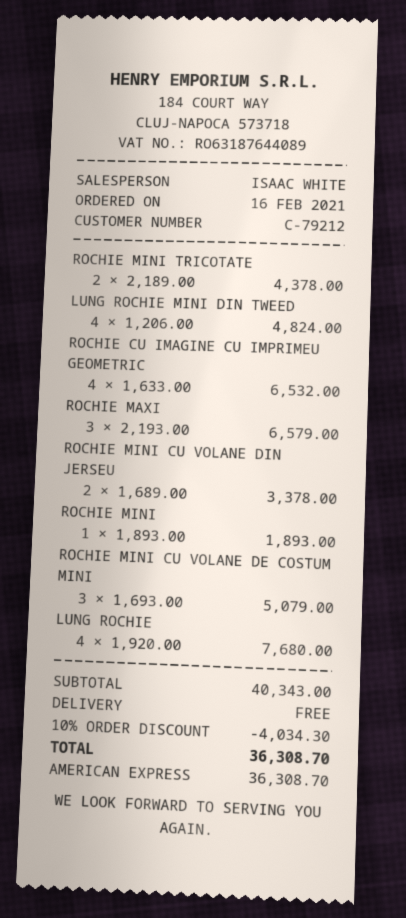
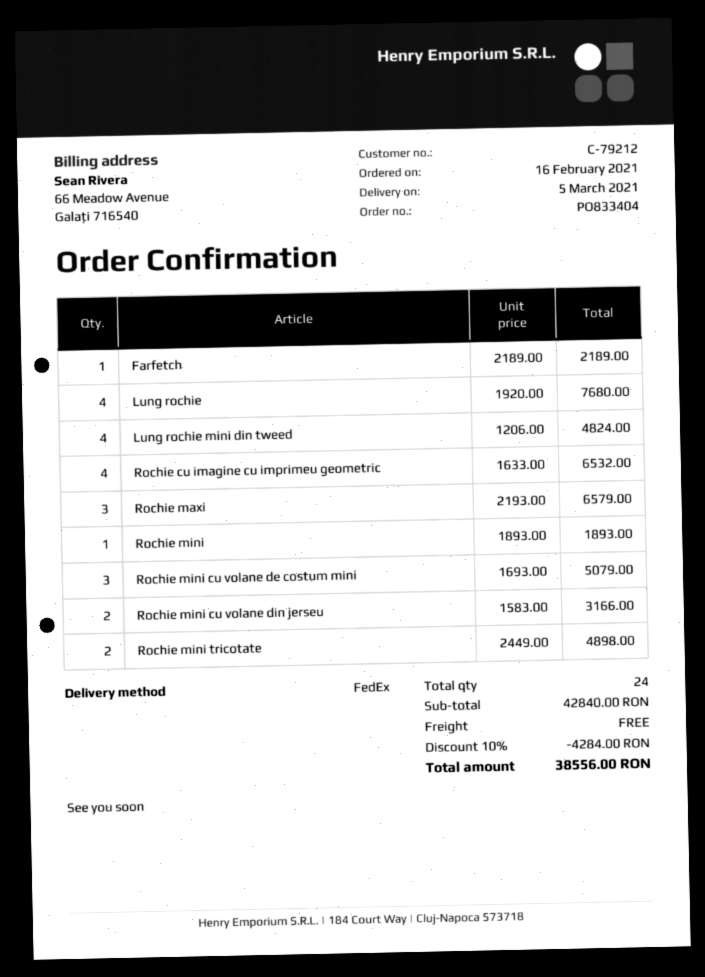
ROCHIE MINI TRICOTATE: 2 x 2189.00 = 4378.00 -> 2 x 2449.00 = 4898.00
ROCHIE MINI CU VOLANE DIN JERSEU: 2 x 1689.00 = 3378.00 -> 2 x 1583.00 = 3166.00
Farfetch: none -> 1 x 2189.00 = 2189.00
subtotal: 40343.00 -> 42840.00
discount: 10% = 4034.30 -> 10% = 4284.00
total: 36308.70 -> 38556.00

